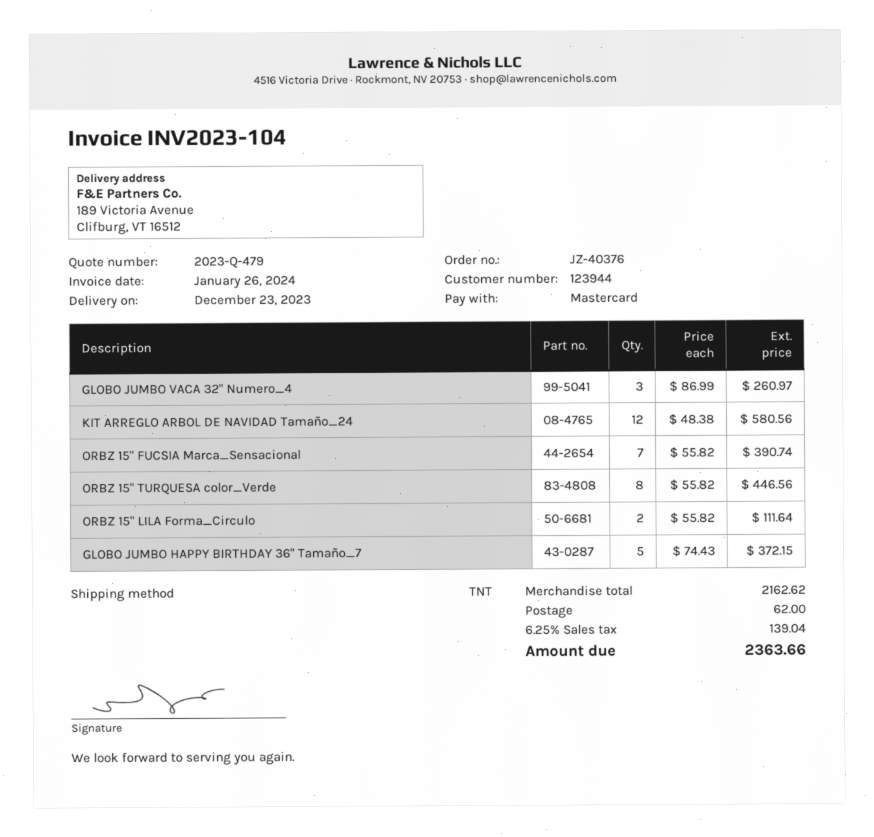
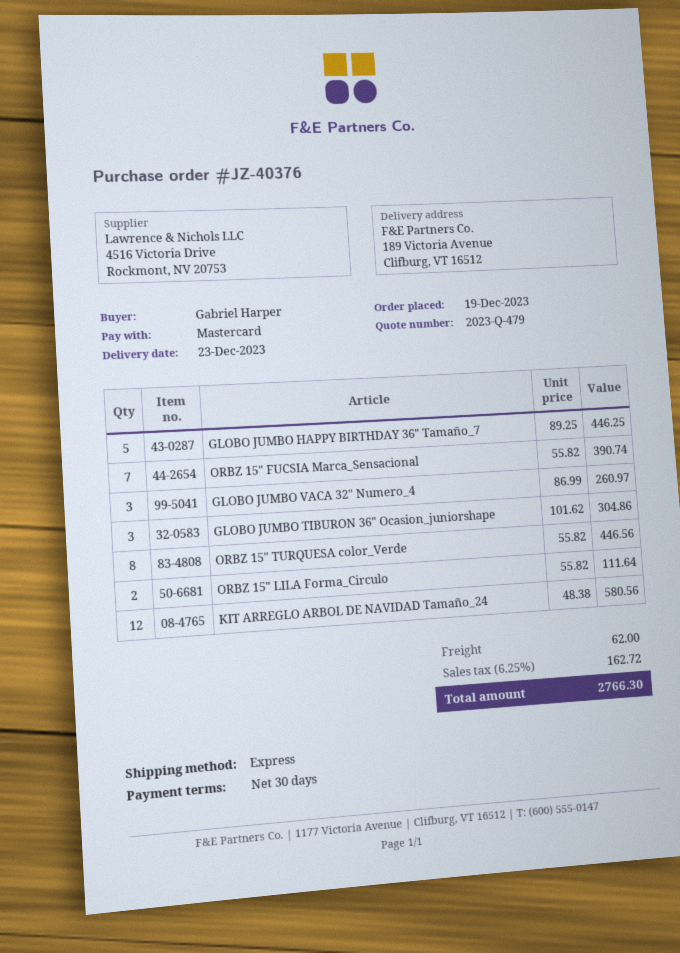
shipping method: TNT -> express
GLOBO JUMBO HAPPY BIRTHDAY 36" Tamaño_7: 5 x 74.43 = 372.15 -> 5 x 89.25 = 446.25
GLOBO JUMBO TIBURON 36" Ocasion_juniorshape: none -> 3 x 101.62 = 304.86
tax: 6.25% = 139.04 -> 6.25% = 162.72
total: 2363.66 -> 2766.30

